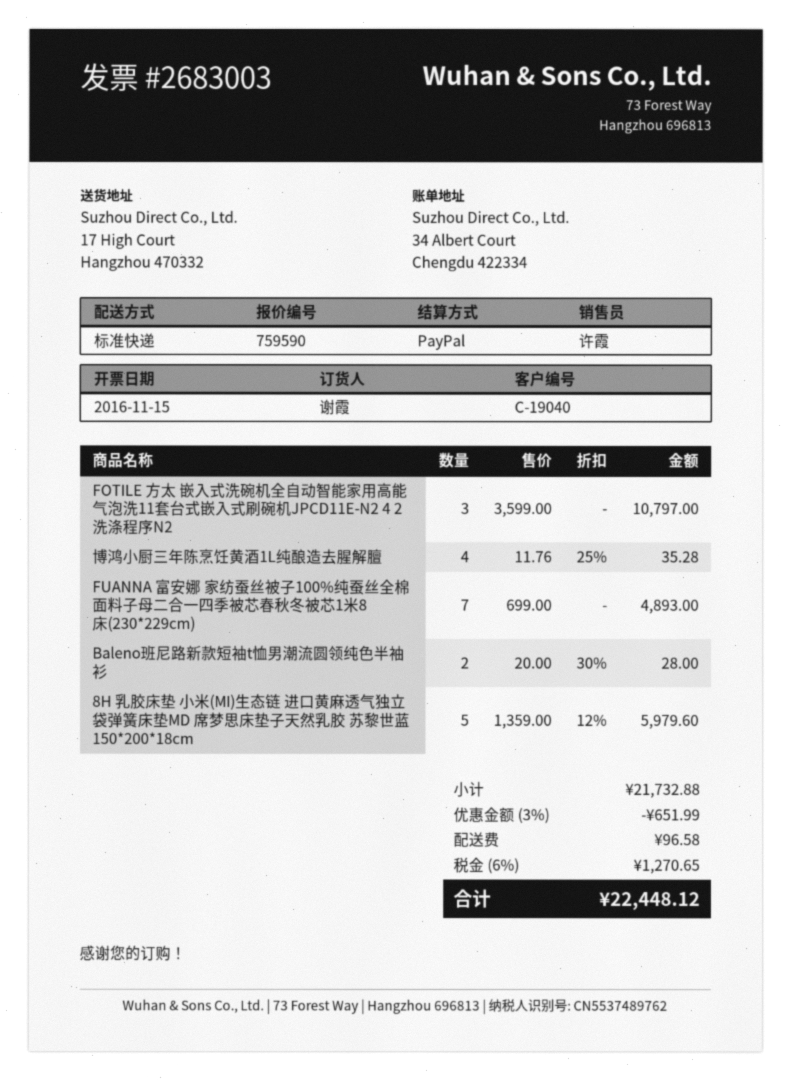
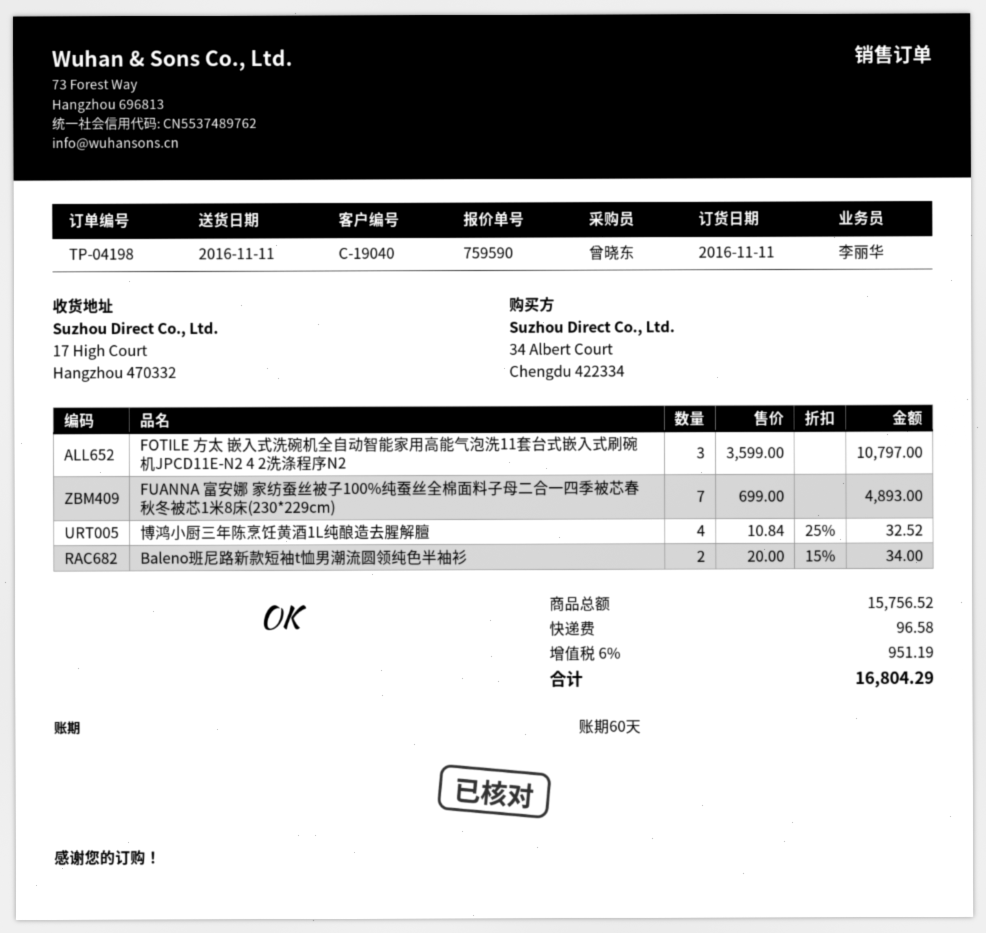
ordered by: 谢霞 -> 曾晓东
sales rep: 许霞 -> 李丽华
博鸿小厨三年陈烹饪黄酒1L纯酿造去腥解膻: 4 x 11.76 - 25% = 35.28 -> 4 x 10.84 - 25% = 32.52
Baleno班尼路新款短袖t恤男潮流圆领纯色半袖衫: 2 x 20.00 - 30% = 28.00 -> 2 x 20.00 - 15% = 34.00
8H 乳胶床垫 小米(MI)生态链 进口黄麻透气独立袋弹簧床垫MD 席梦思床垫子天然乳胶 苏黎世蓝 150*200*18cm: 5 x 1359.00 - 12% = 5979.60 -> none
subtotal: 21732.88 -> 15756.52
discount: 3% = 651.99 -> none
tax: 6% = 1270.65 -> 6% = 951.19
total: 22448.12 -> 16804.29

